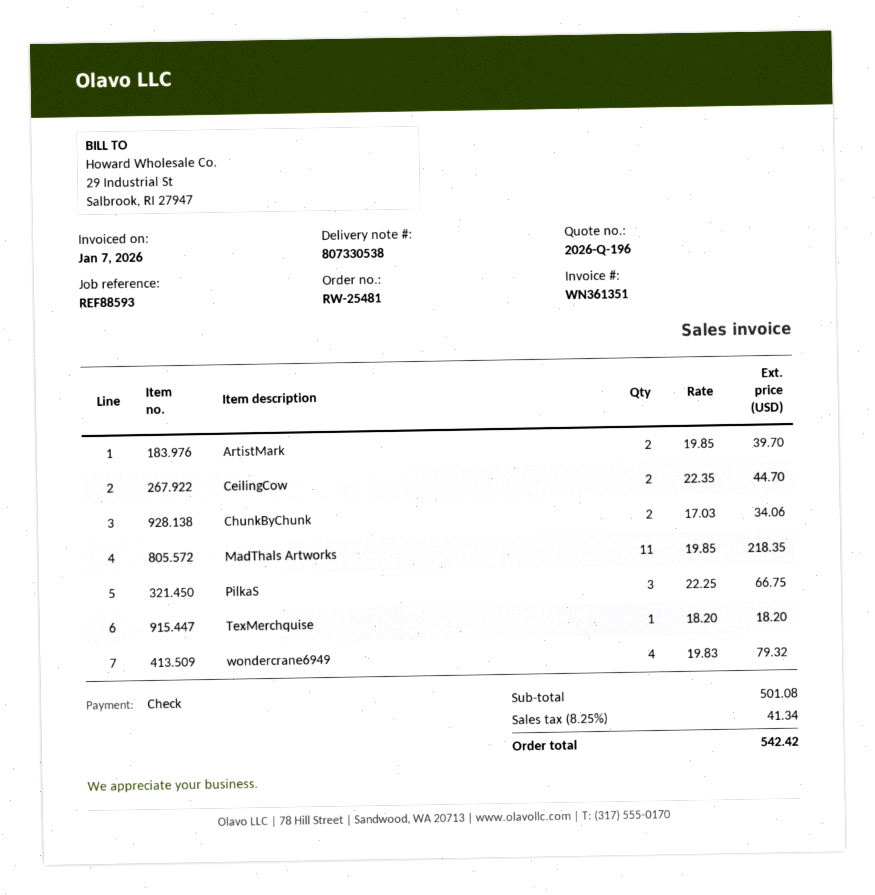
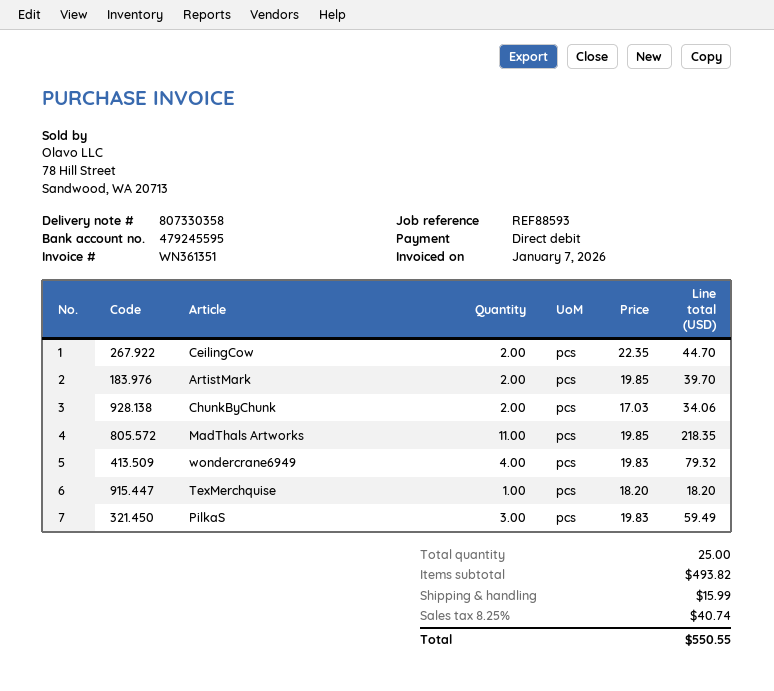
delivery note number: 807330538 -> 807330358
payment method: cheque -> direct debit
PilkaS: 3 x 22.25 = 66.75 -> 3 x 19.83 = 59.49
subtotal: 501.08 -> 493.82
shipping: none -> 15.99
tax: 8.25% = 41.34 -> 8.25% = 40.74
total: 542.42 -> 550.55

